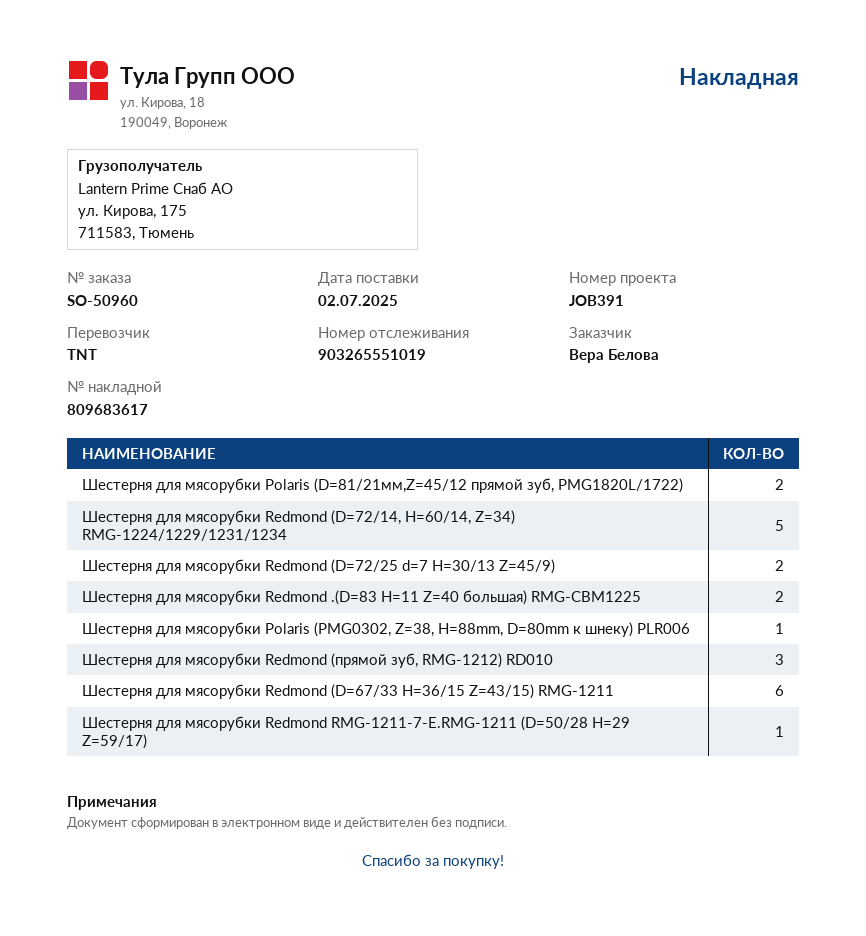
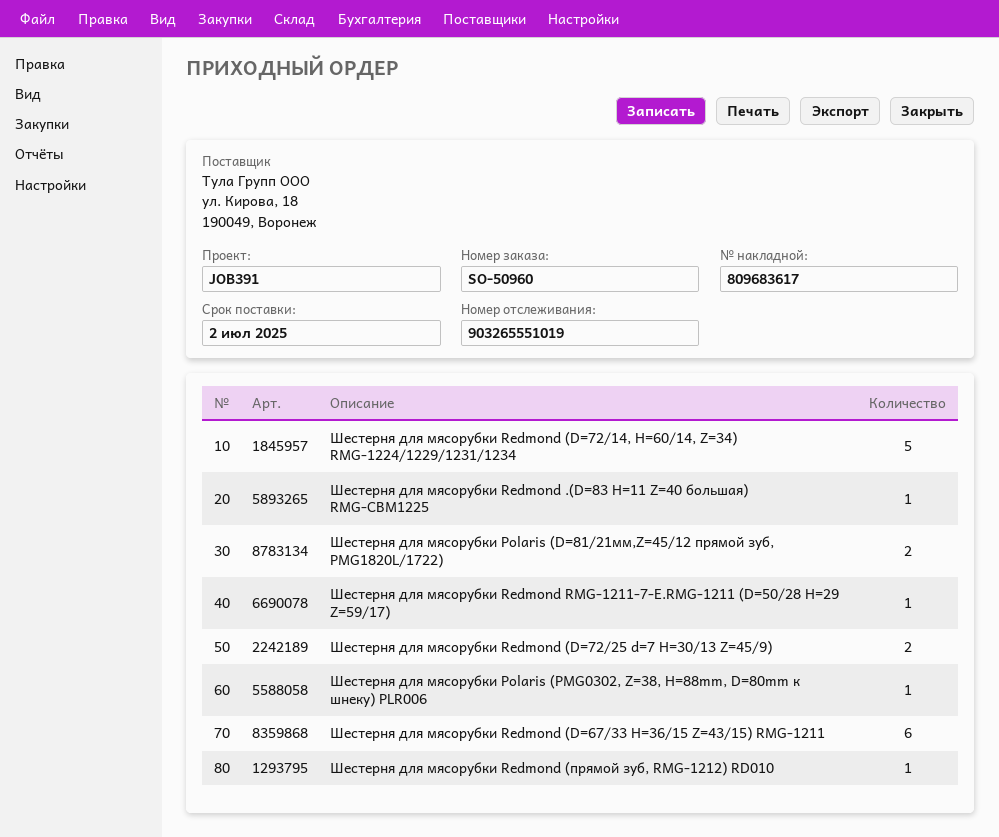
Шестерня для мясорубки Redmond .(D=83 H=11 Z=40 большая) RMG-CBM1225: 2 -> 1
Шестерня для мясорубки Redmond (прямой зуб, RMG-1212) RD010: 3 -> 1

